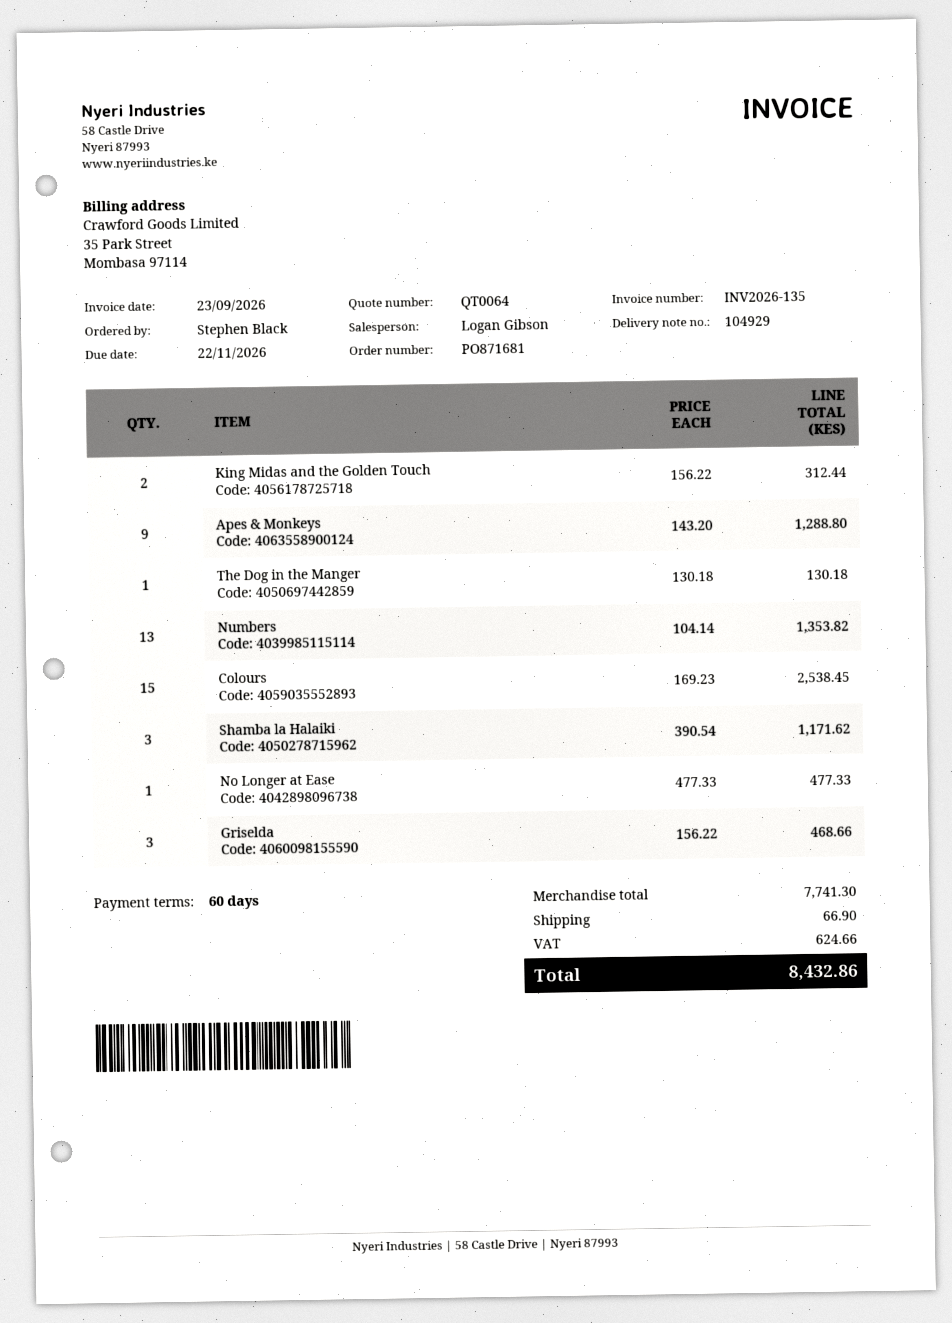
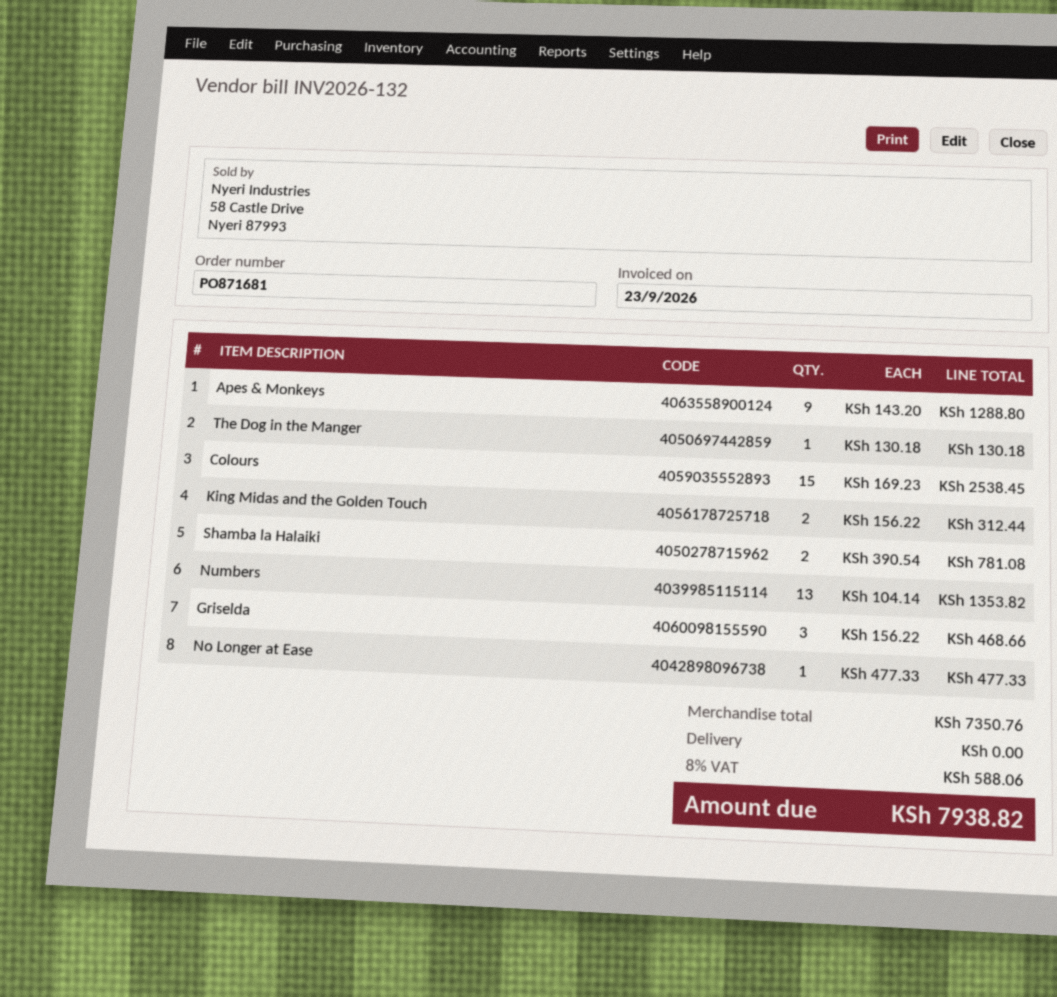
invoice number: INV2026-135 -> INV2026-132
Shamba la Halaiki: 3 x 390.54 = 1171.62 -> 2 x 390.54 = 781.08
subtotal: 7741.30 -> 7350.76
shipping: 66.90 -> 0.00
tax: 624.66 -> 588.06
total: 8432.86 -> 7938.82

